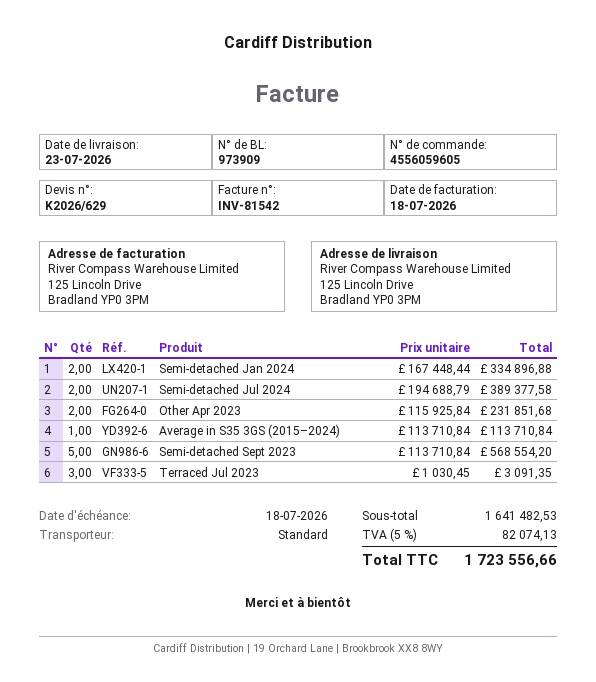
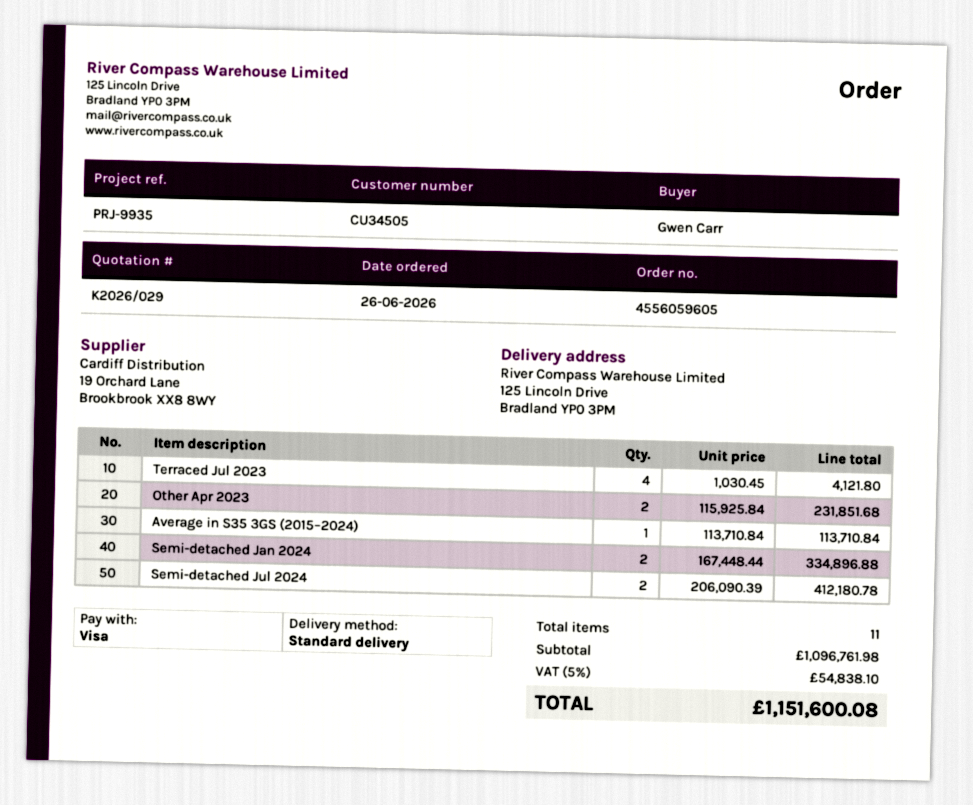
quote number: K2026/629 -> K2026/029
Semi-detached Jul 2024: 2 x 194688.79 = 389377.58 -> 2 x 206090.39 = 412180.78
Semi-detached Sept 2023: 5 x 113710.84 = 568554.20 -> none
Terraced Jul 2023: 3 x 1030.45 = 3091.35 -> 4 x 1030.45 = 4121.80
subtotal: 1641482.53 -> 1096761.98
tax: 5% = 82074.13 -> 5% = 54838.10
total: 1723556.66 -> 1151600.08

